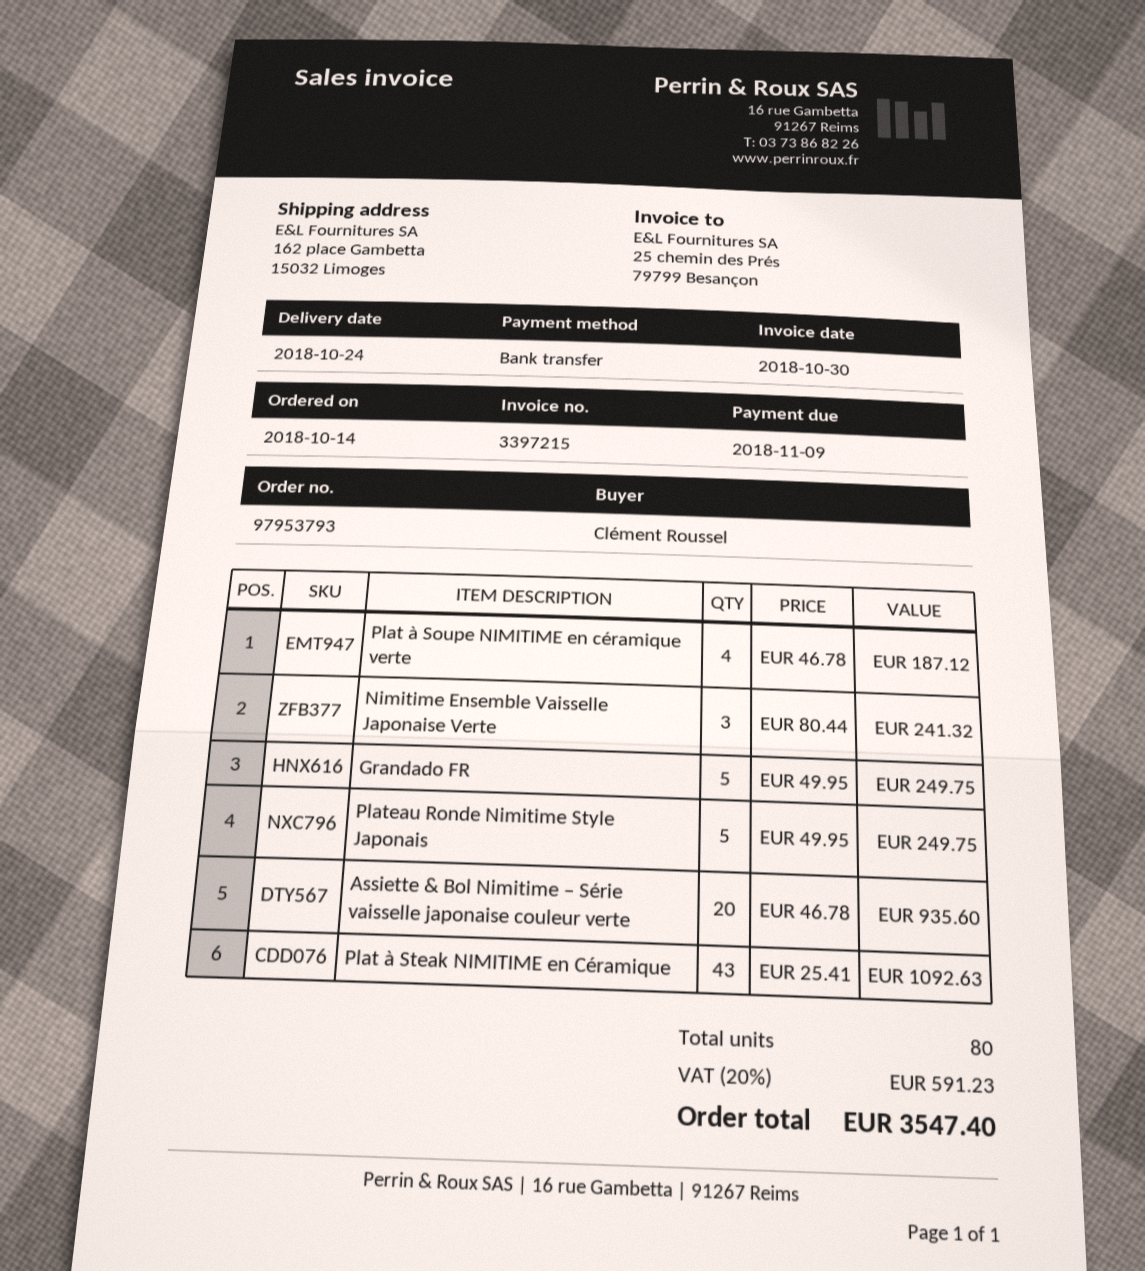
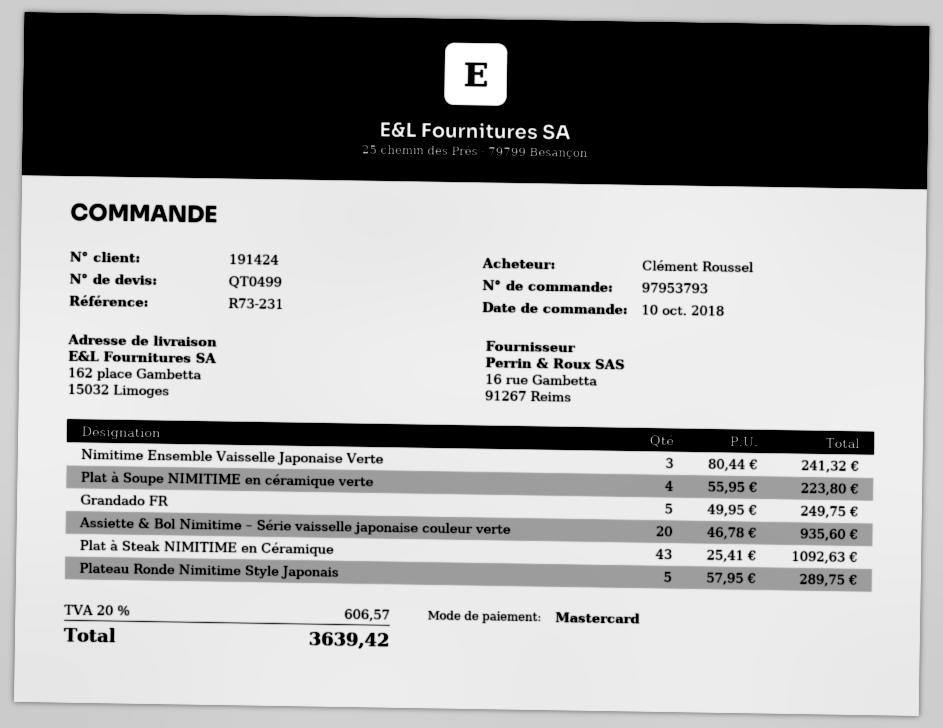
order date: 2018-10-14 -> 2018-10-10
payment method: bank transfer -> Mastercard
Plat à Soupe NIMITIME en céramique verte: 4 x 46.78 = 187.12 -> 4 x 55.95 = 223.80
Plateau Ronde Nimitime Style Japonais: 5 x 49.95 = 249.75 -> 5 x 57.95 = 289.75
tax: 20% = 591.23 -> 20% = 606.57
total: 3547.40 -> 3639.42

